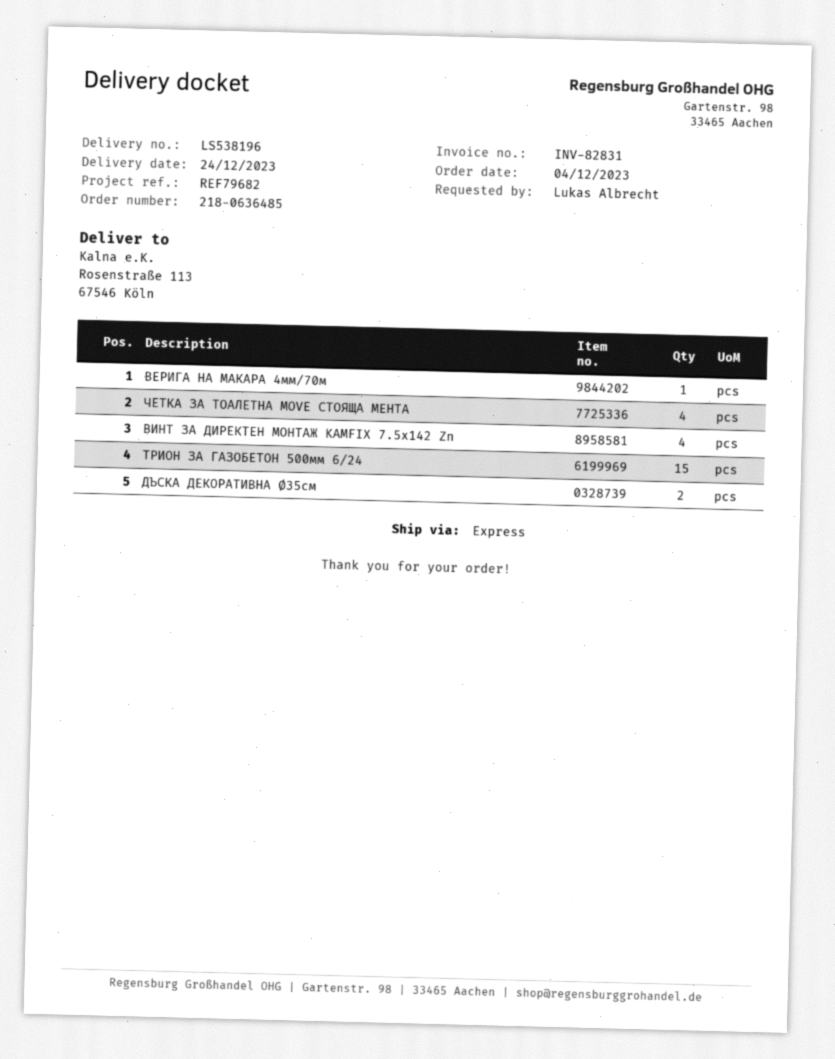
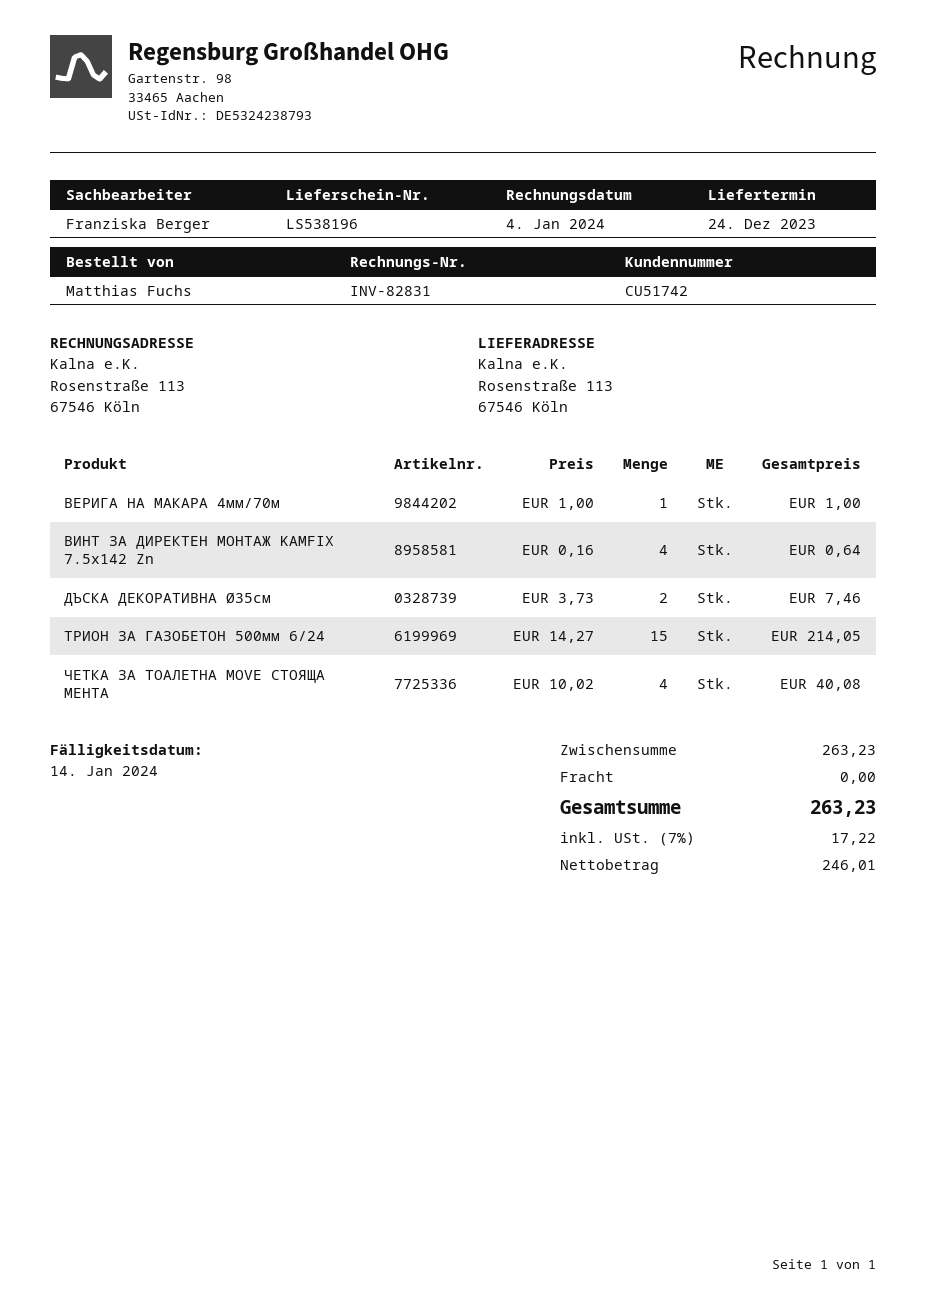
ordered by: Lukas Albrecht -> Matthias Fuchs

